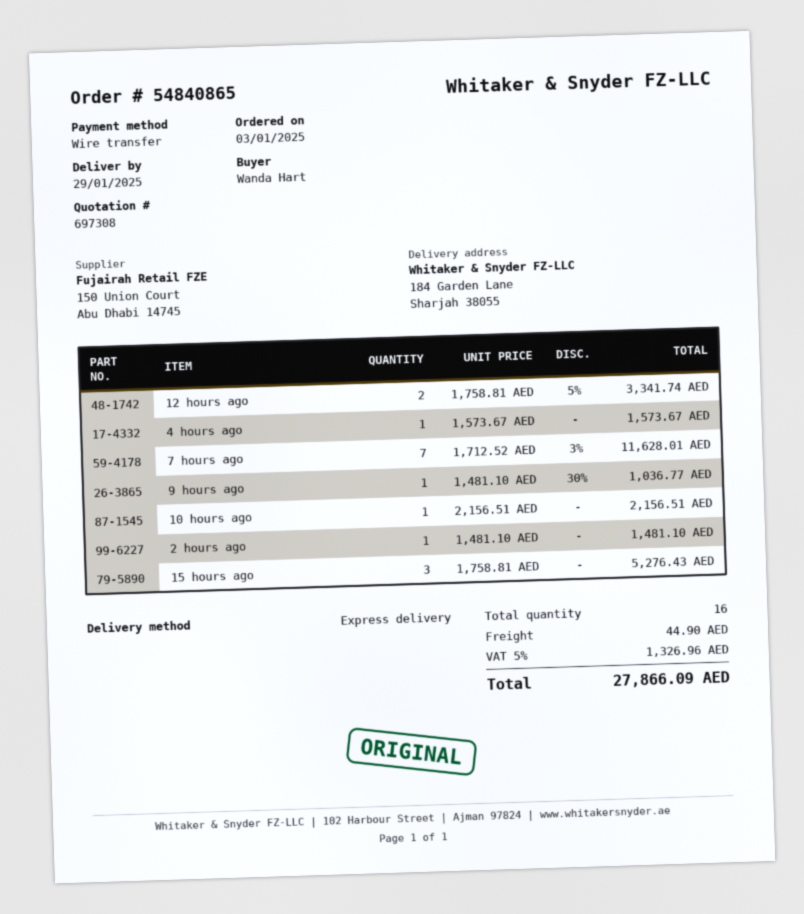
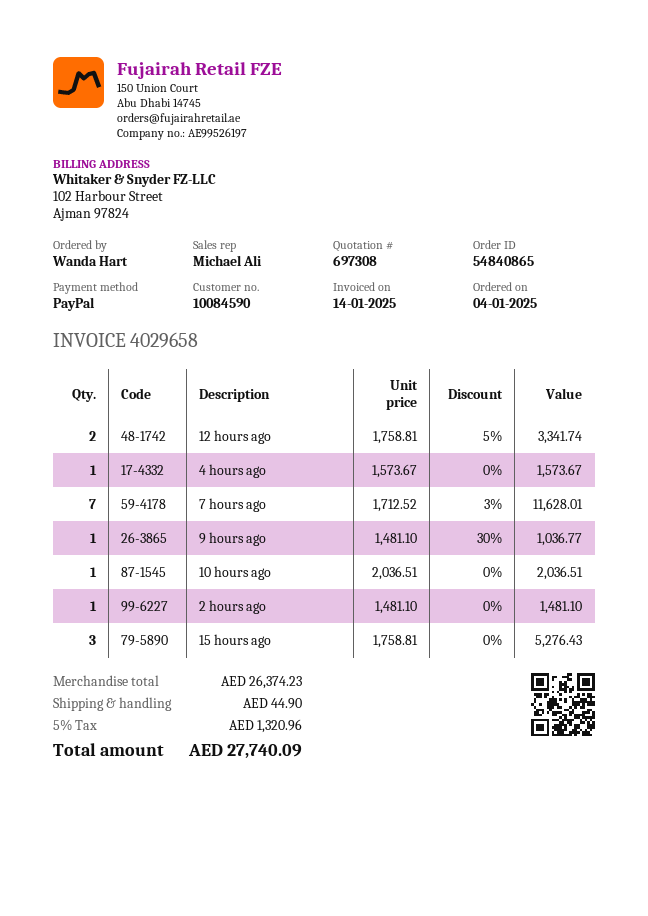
order date: 2025-01-03 -> 2025-01-04
payment method: bank transfer -> PayPal
10 hours ago: 1 x 2156.51 = 2156.51 -> 1 x 2036.51 = 2036.51
tax: 5% = 1326.96 -> 5% = 1320.96
total: 27866.09 -> 27740.09

